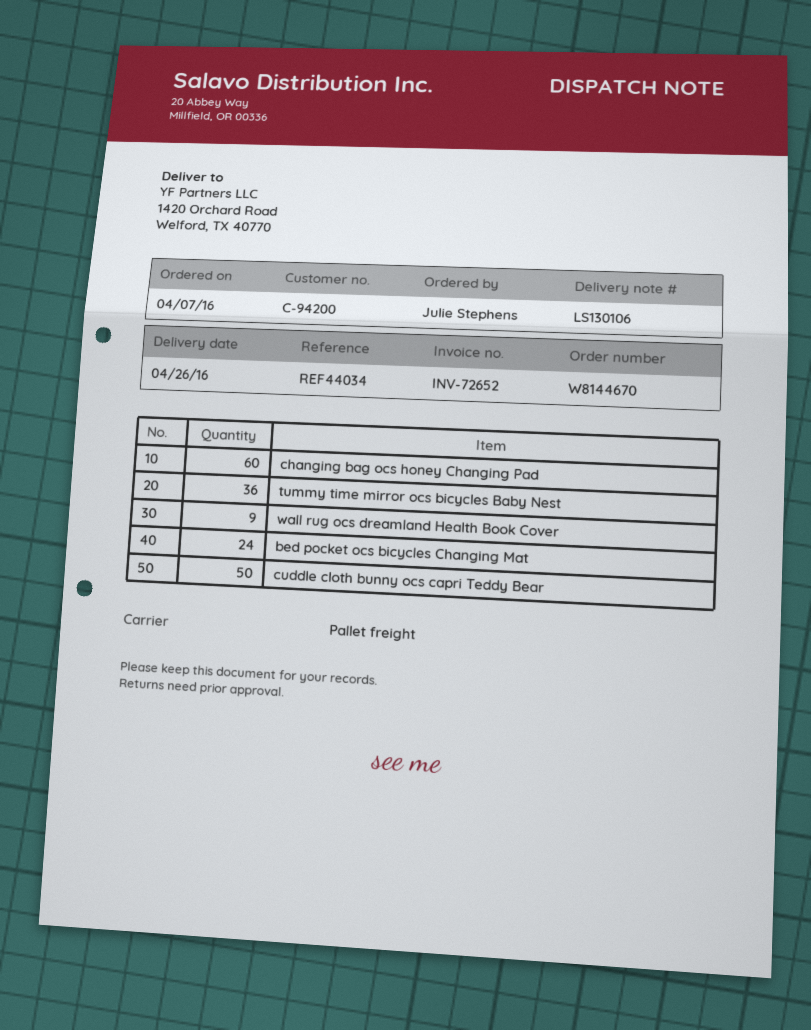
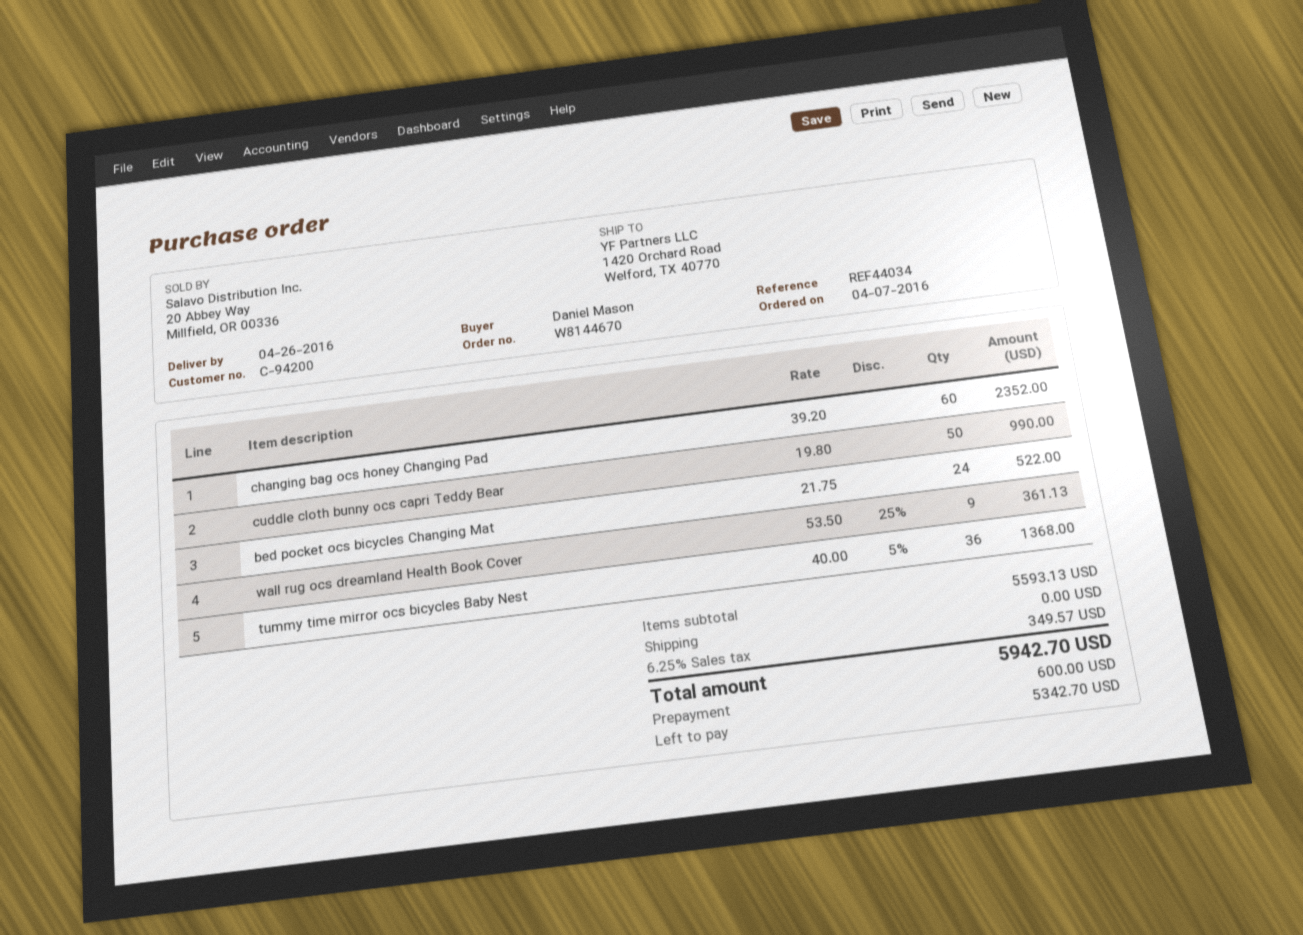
ordered by: Julie Stephens -> Daniel Mason

